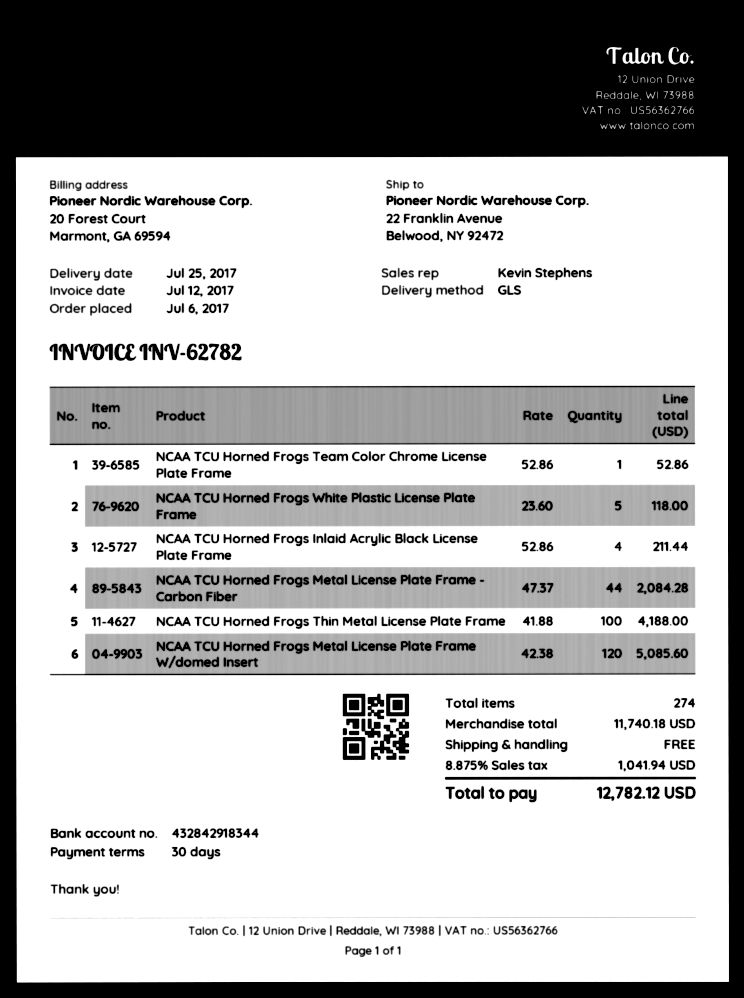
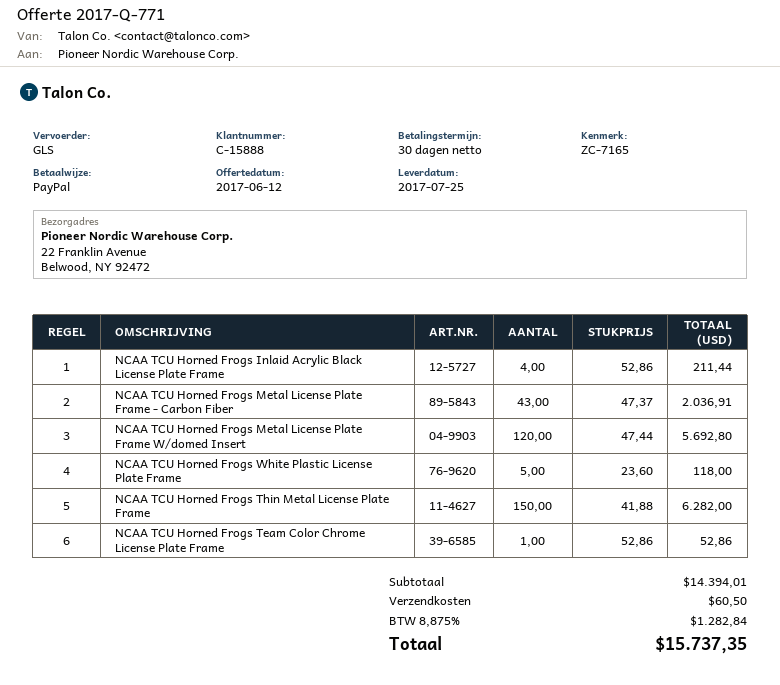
NCAA TCU Horned Frogs Metal License Plate Frame - Carbon Fiber: 44 x 47.37 = 2084.28 -> 43 x 47.37 = 2036.91
NCAA TCU Horned Frogs Thin Metal License Plate Frame: 100 x 41.88 = 4188.00 -> 150 x 41.88 = 6282.00
NCAA TCU Horned Frogs Metal License Plate Frame W/domed Insert: 120 x 42.38 = 5085.60 -> 120 x 47.44 = 5692.80
subtotal: 11740.18 -> 14394.01
shipping: 0.00 -> 60.50
tax: 8.875% = 1041.94 -> 8.875% = 1282.84
total: 12782.12 -> 15737.35

